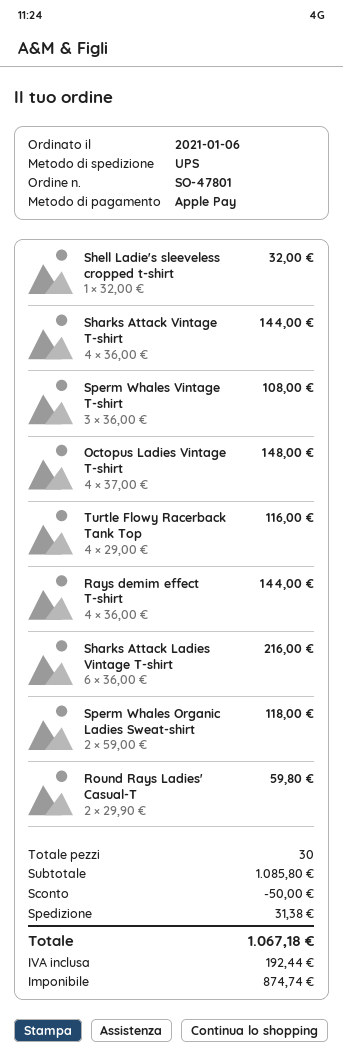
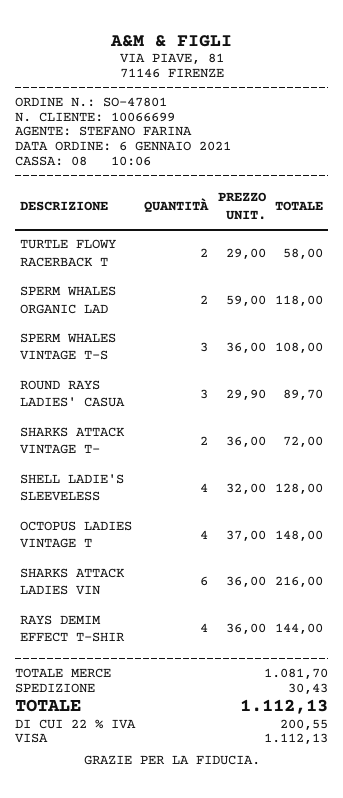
payment method: Apple Pay -> Visa
Shell Ladie's sleeveless cropped t-shirt: 1 x 32.00 = 32.00 -> 4 x 32.00 = 128.00
Sharks Attack Vintage T-shirt: 4 x 36.00 = 144.00 -> 2 x 36.00 = 72.00
Turtle Flowy Racerback Tank Top: 4 x 29.00 = 116.00 -> 2 x 29.00 = 58.00
Round Rays Ladies' Casual-T: 2 x 29.90 = 59.80 -> 3 x 29.90 = 89.70
subtotal: 1085.80 -> 1081.70
discount: 50.00 -> none
shipping: 31.38 -> 30.43
tax: 192.44 -> 200.55
total: 1067.18 -> 1112.13

